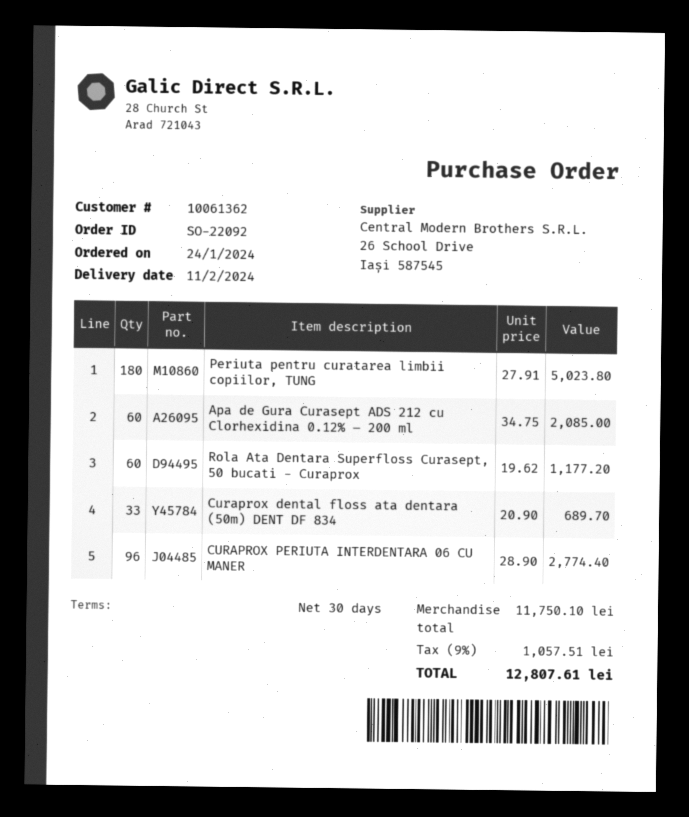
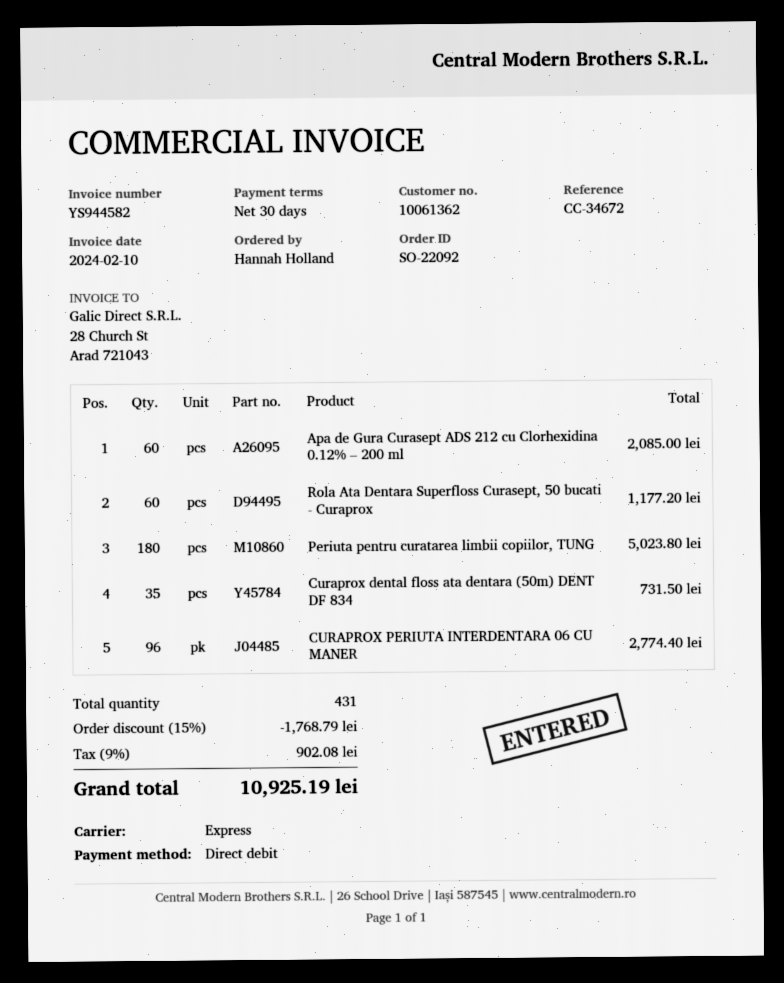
Curaprox dental floss ata dentara (50m) DENT DF 834: 33 for 689.70 -> 35 for 731.50
discount: none -> 15% = 1768.79
tax: 9% = 1057.51 -> 9% = 902.08
total: 12807.61 -> 10925.19

